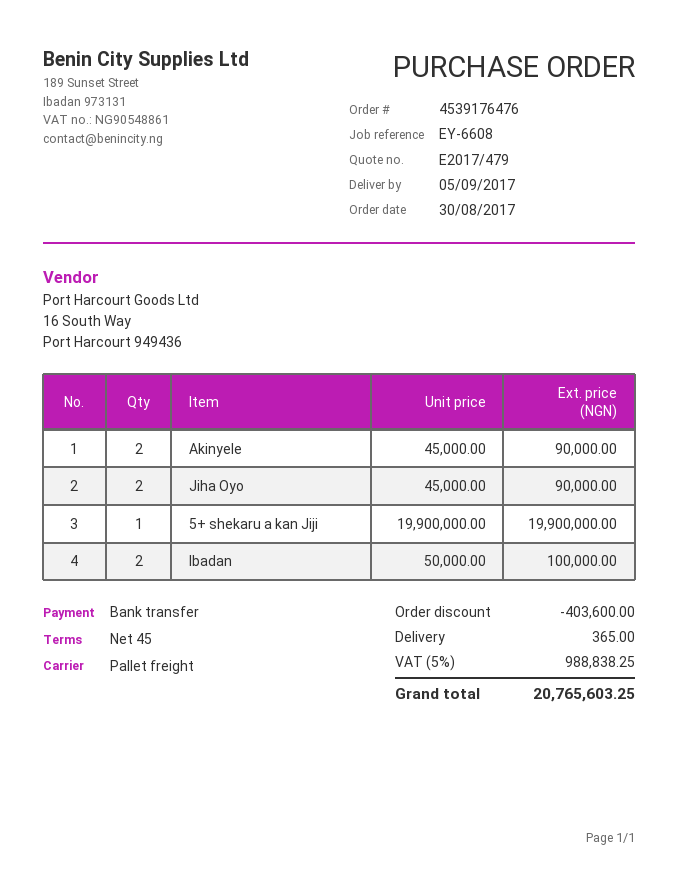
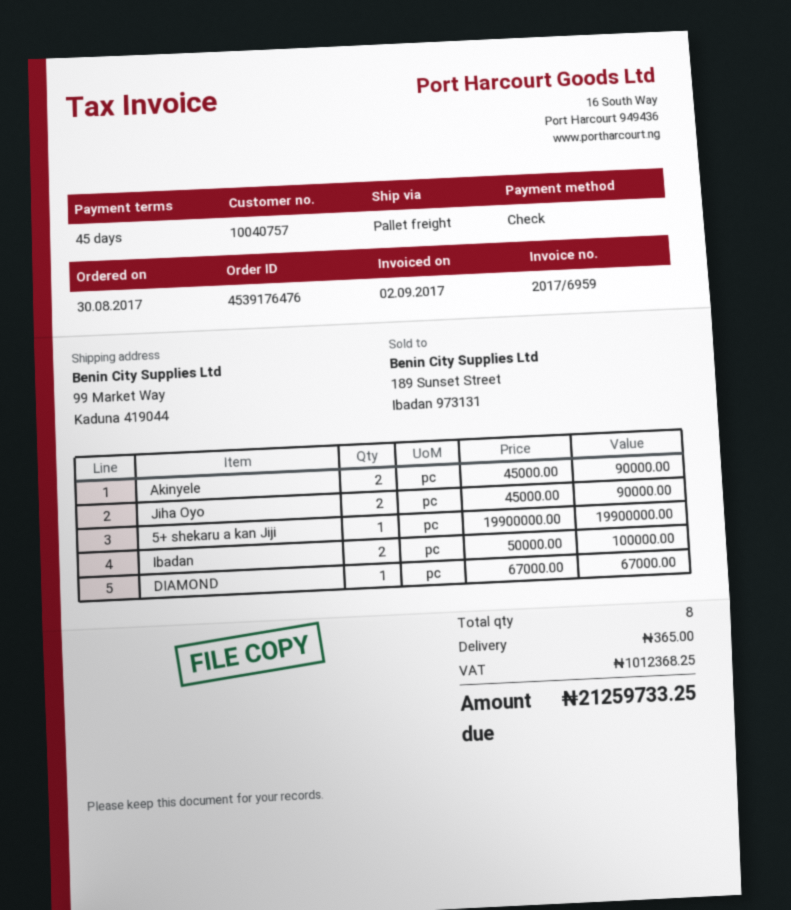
payment method: bank transfer -> cheque
DIAMOND: none -> 1 x 67000.00 = 67000.00
discount: 403600.00 -> none
tax: 988838.25 -> 1012368.25
total: 20765603.25 -> 21259733.25

